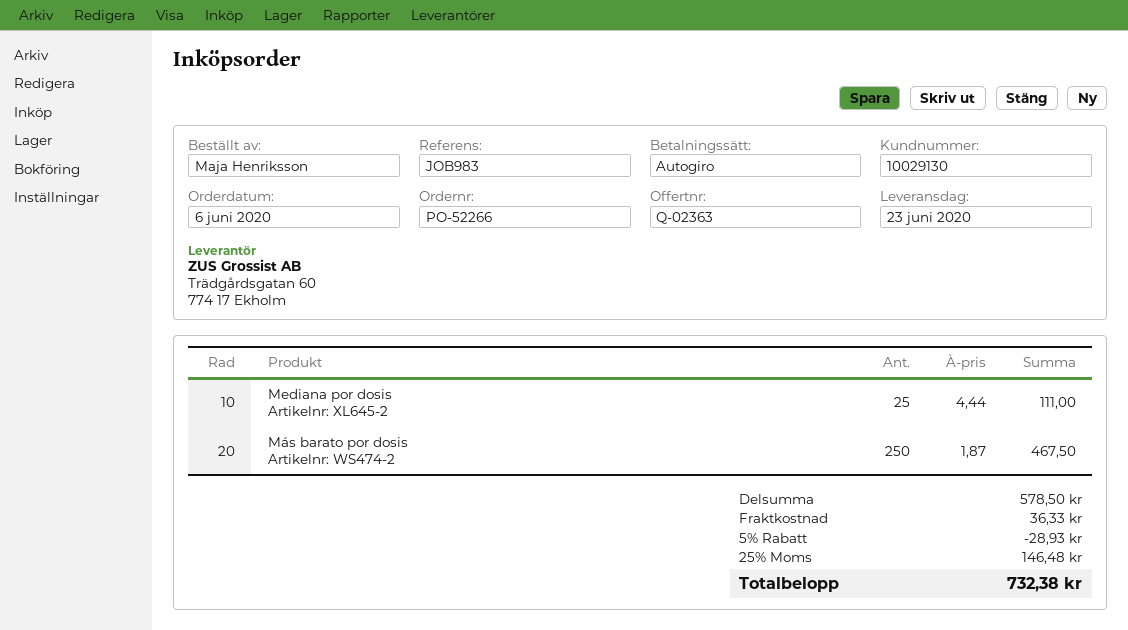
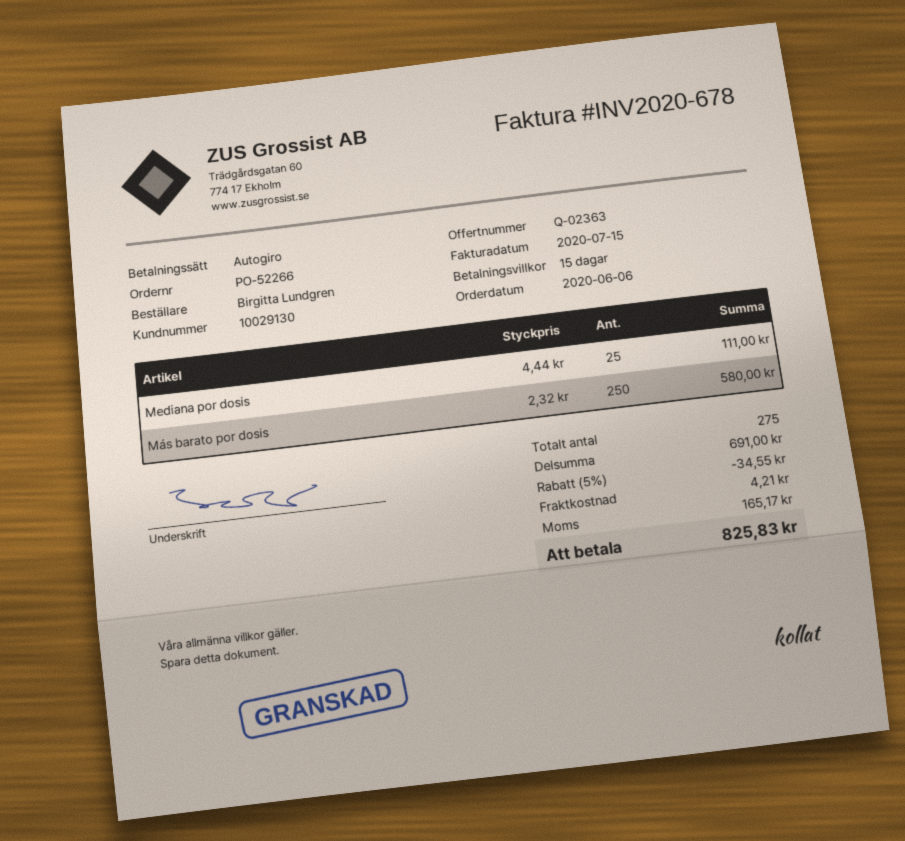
ordered by: Maja Henriksson -> Birgitta Lundgren
Más barato por dosis: 250 x 1.87 = 467.50 -> 250 x 2.32 = 580.00
subtotal: 578.50 -> 691.00
discount: 5% = 28.93 -> 5% = 34.55
shipping: 36.33 -> 4.21
tax: 146.48 -> 165.17
total: 732.38 -> 825.83

